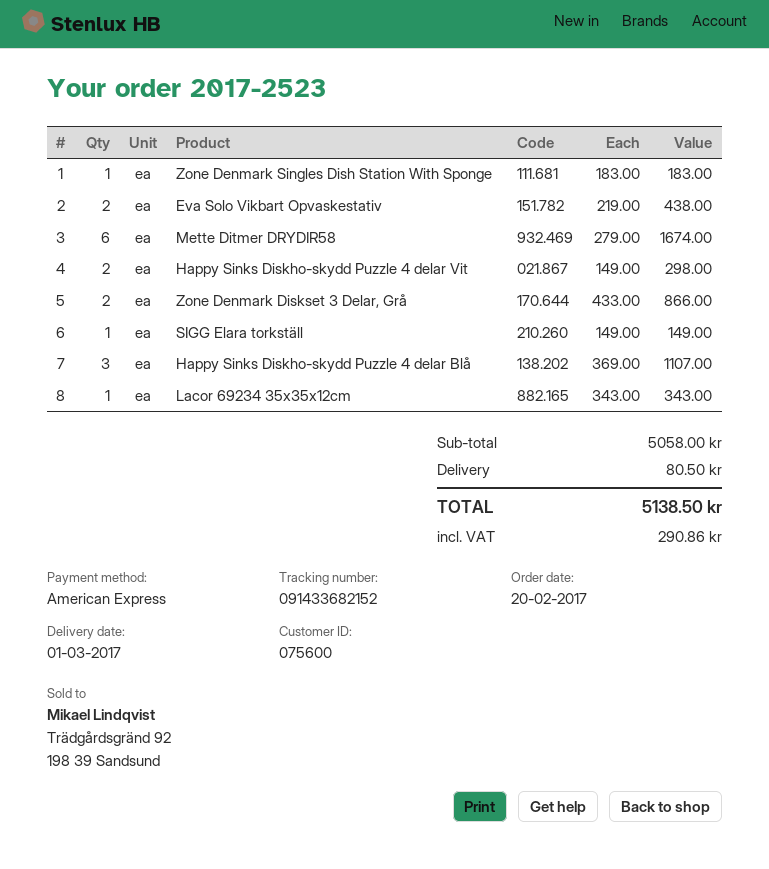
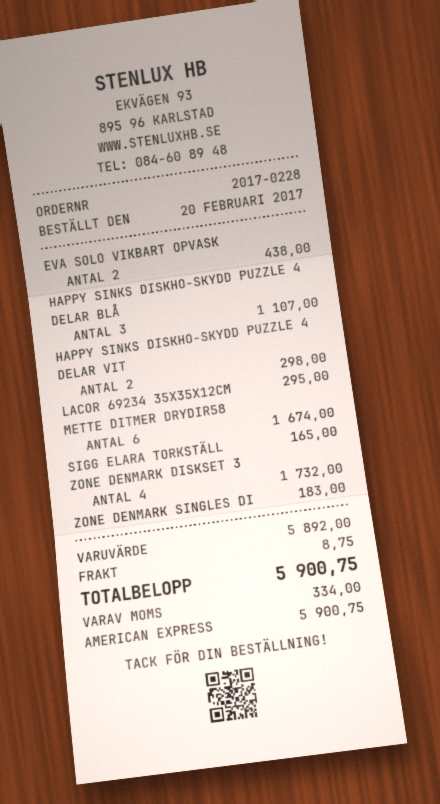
order number: 2017-2523 -> 2017-0228
Zone Denmark Diskset 3 Delar, Grå: 2 for 866.00 -> 4 for 1732.00
SIGG Elara torkställ: 1 for 149.00 -> 1 for 165.00
Lacor 69234 35x35x12cm: 1 for 343.00 -> 1 for 295.00
subtotal: 5058.00 -> 5892.00
shipping: 80.50 -> 8.75
tax: 290.86 -> 334.00
total: 5138.50 -> 5900.75

